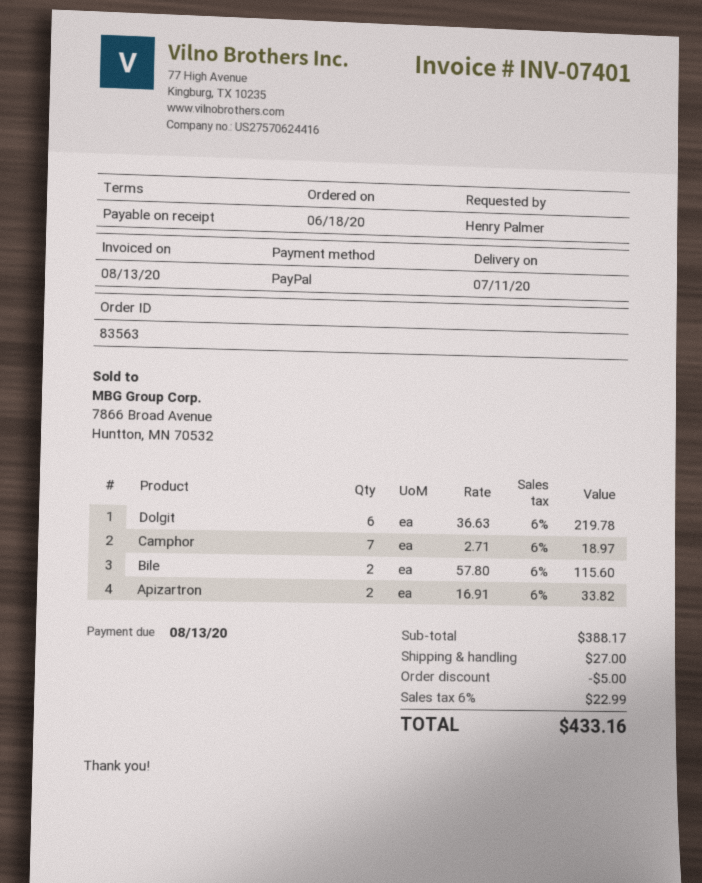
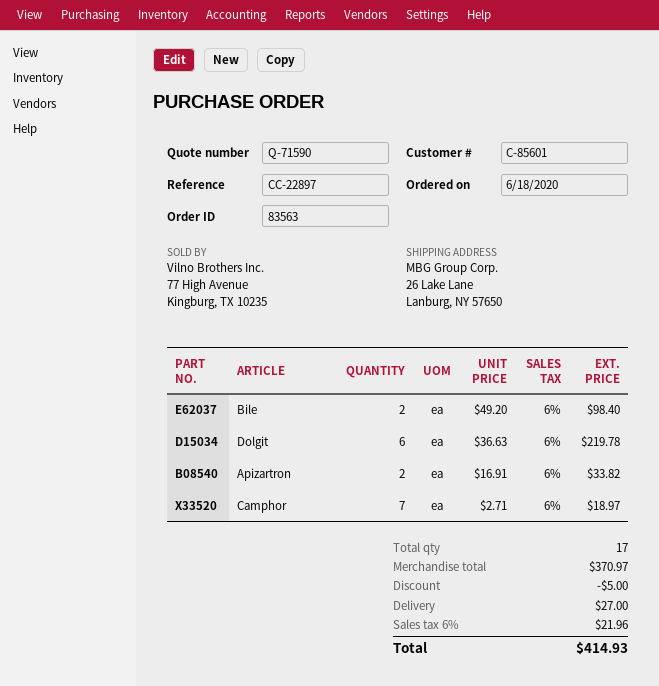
Bile: 2 x 57.80 = 115.60 -> 2 x 49.20 = 98.40
subtotal: 388.17 -> 370.97
tax: 6% = 22.99 -> 6% = 21.96
total: 433.16 -> 414.93

